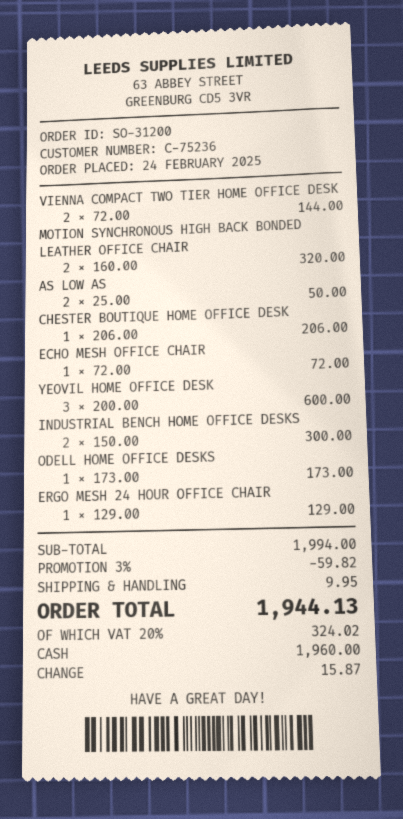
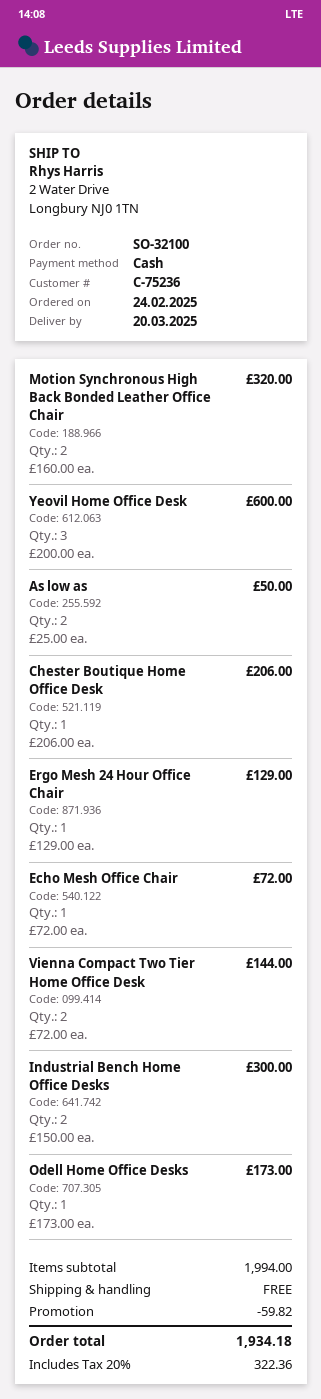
order number: SO-31200 -> SO-32100
shipping: 9.95 -> 0.00
tax: 20% = 324.02 -> 20% = 322.36
total: 1944.13 -> 1934.18

